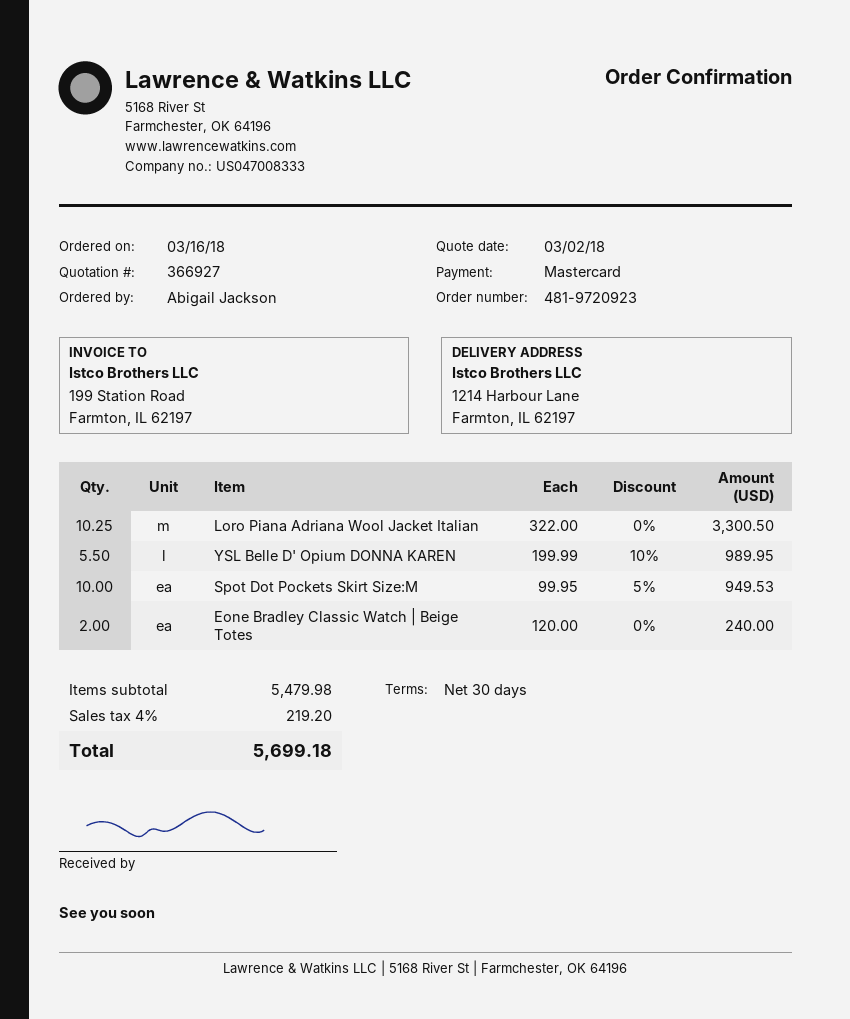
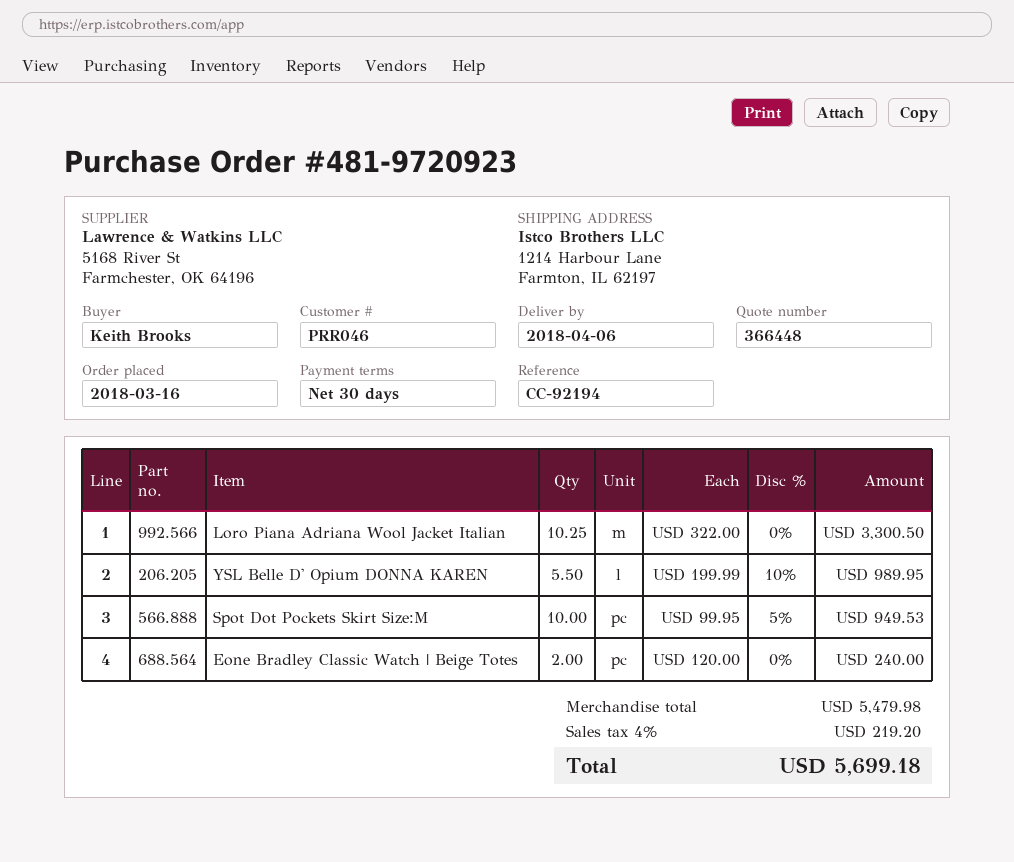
quote number: 366927 -> 366448
ordered by: Abigail Jackson -> Keith Brooks

